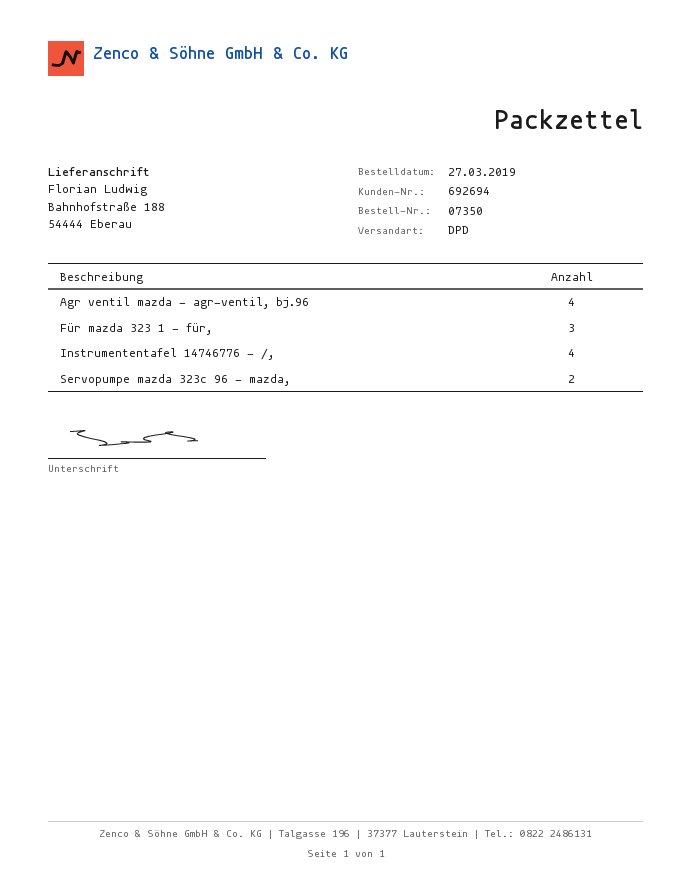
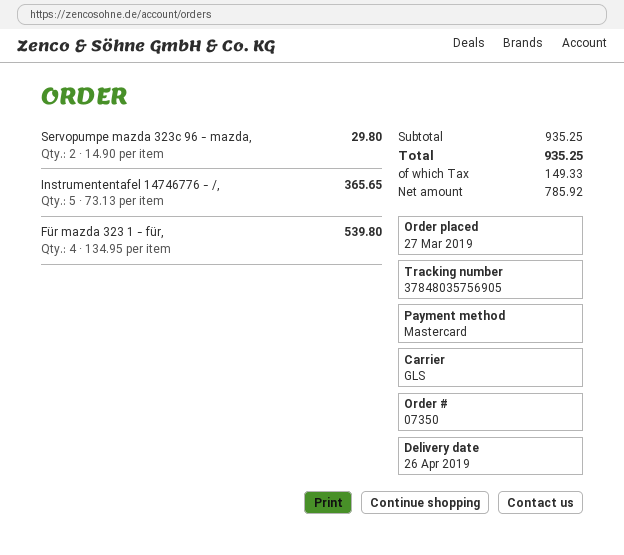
shipping method: DPD -> GLS
Agr ventil mazda - agr-ventil, bj.96: 4 -> none
Für mazda 323 1 - für,: 3 -> 4
Instrumententafel 14746776 - /,: 4 -> 5

